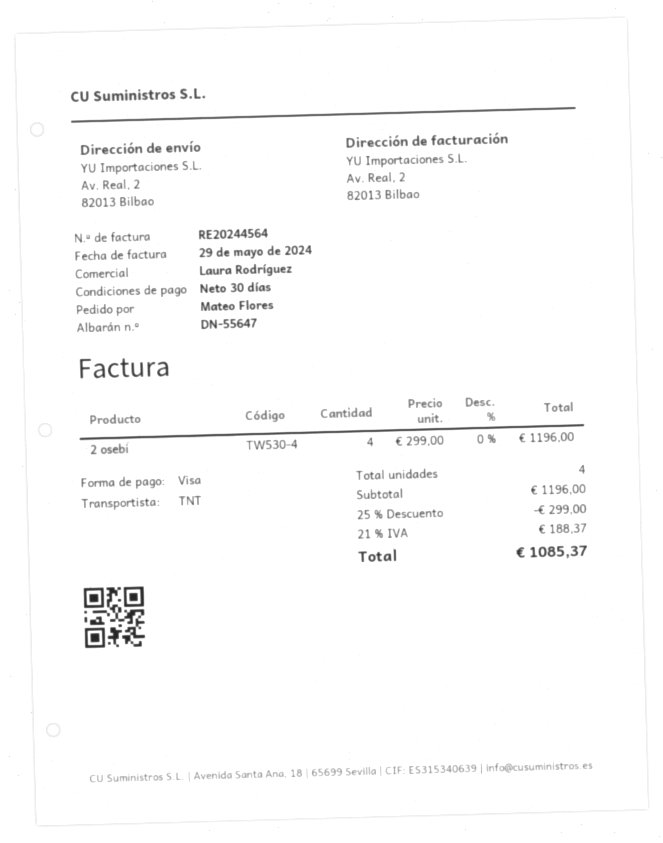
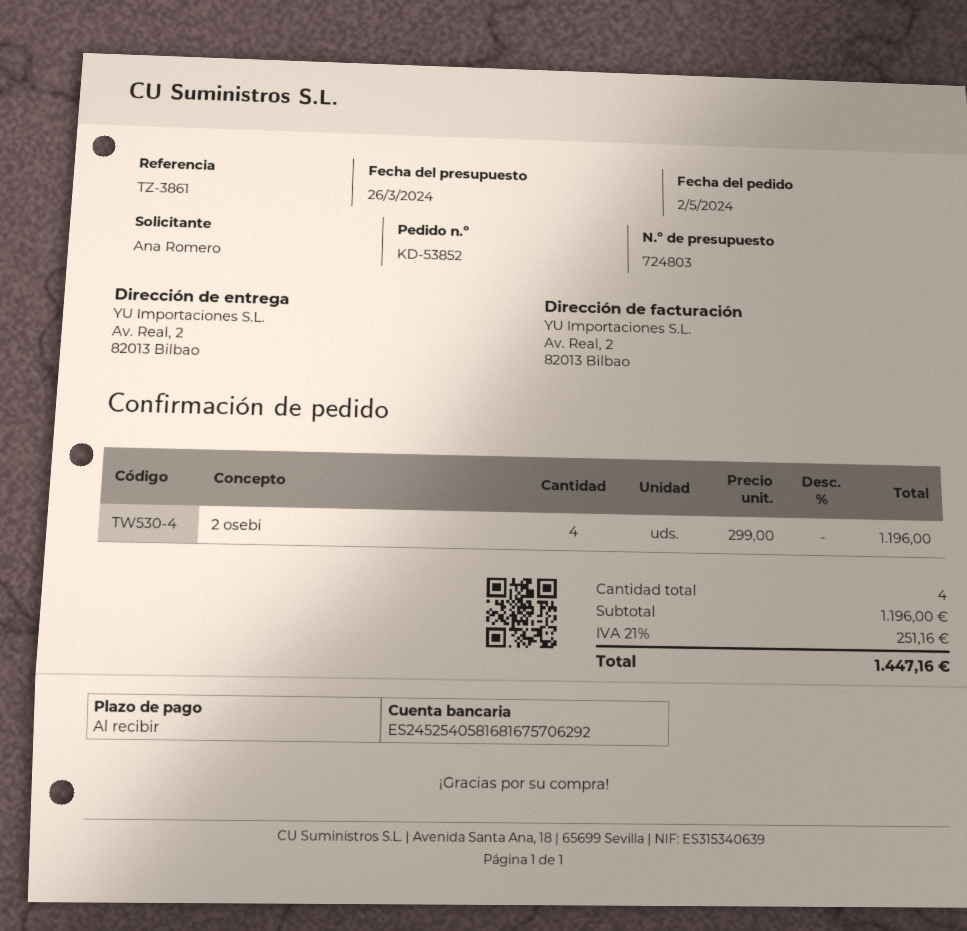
payment terms: 30 days -> on receipt
ordered by: Mateo Flores -> Ana Romero
discount: 25% = 299.00 -> none
tax: 21% = 188.37 -> 21% = 251.16
total: 1085.37 -> 1447.16

